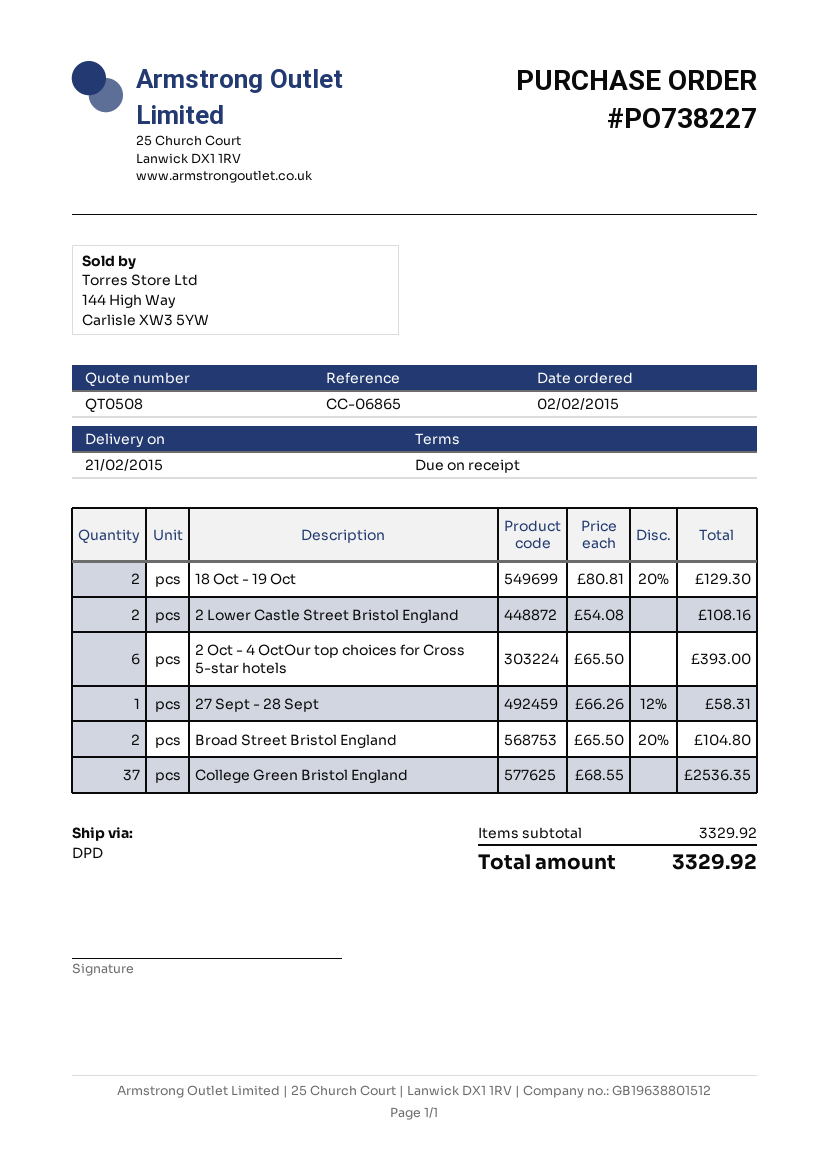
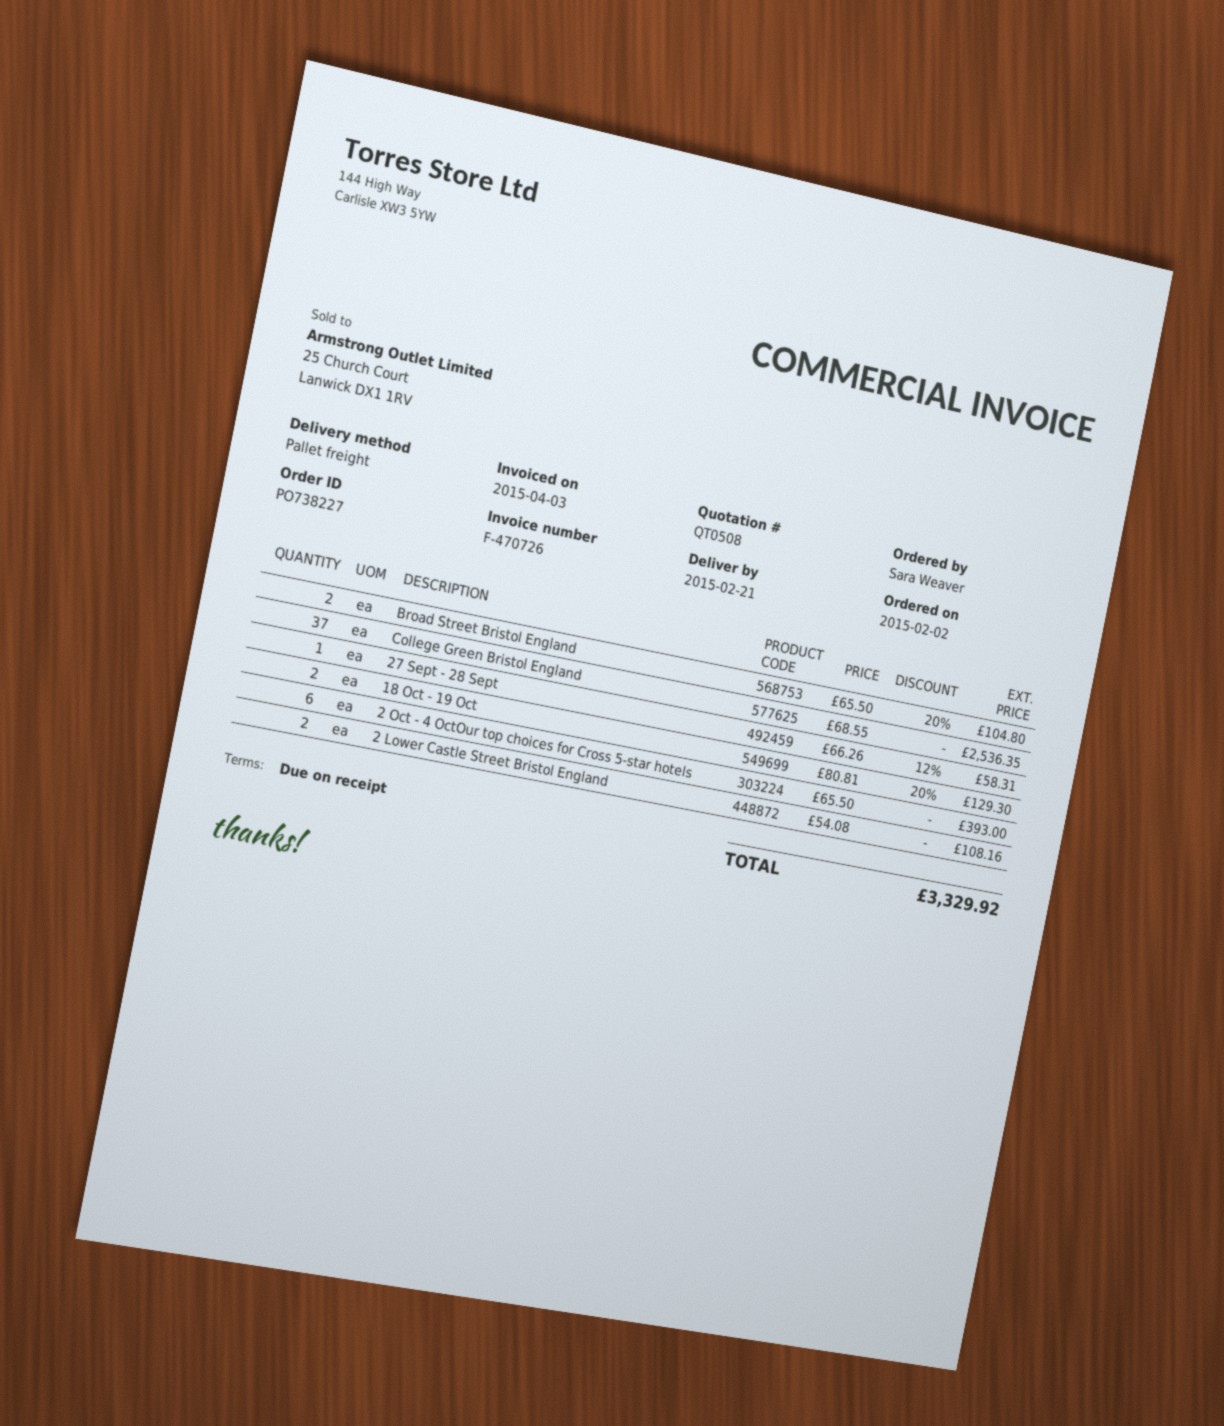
shipping method: DPD -> pallet freight

